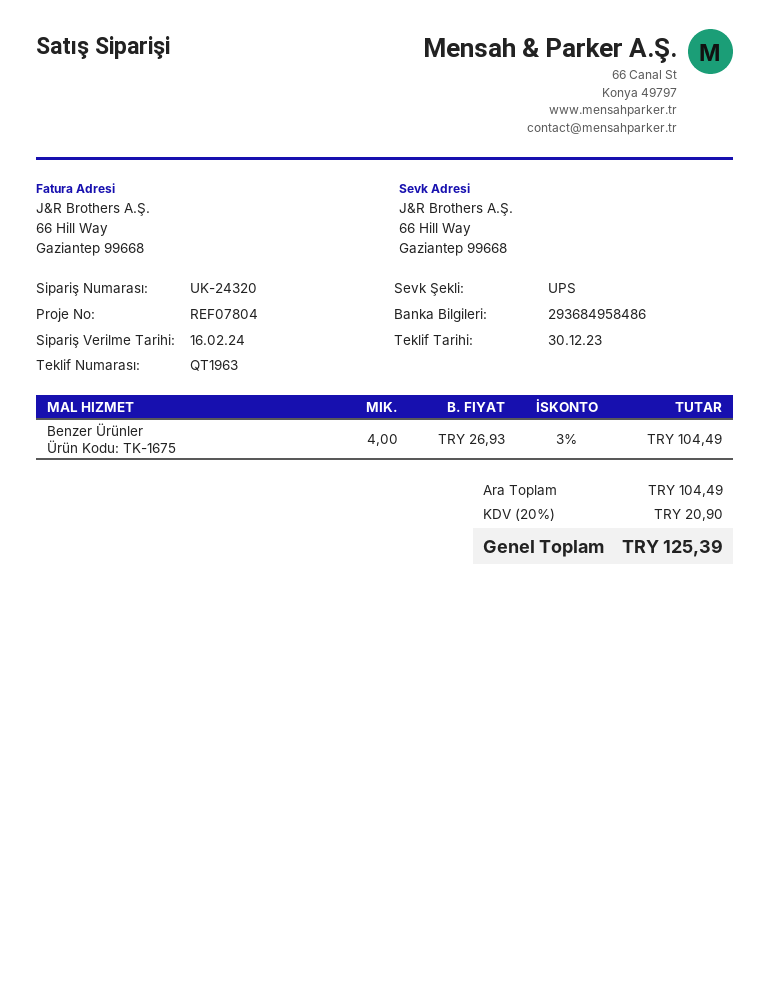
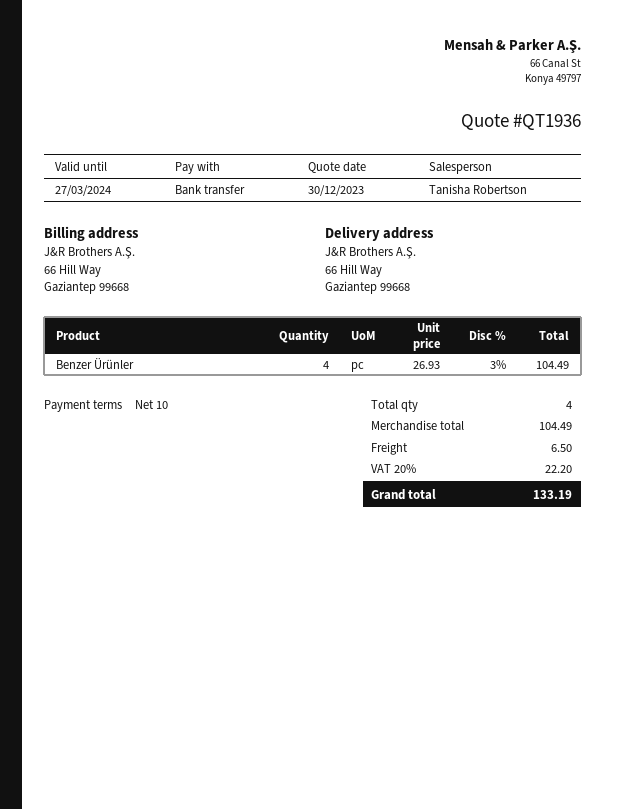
quote number: QT1963 -> QT1936
shipping: none -> 6.50
tax: 20% = 20.90 -> 20% = 22.20
total: 125.39 -> 133.19

